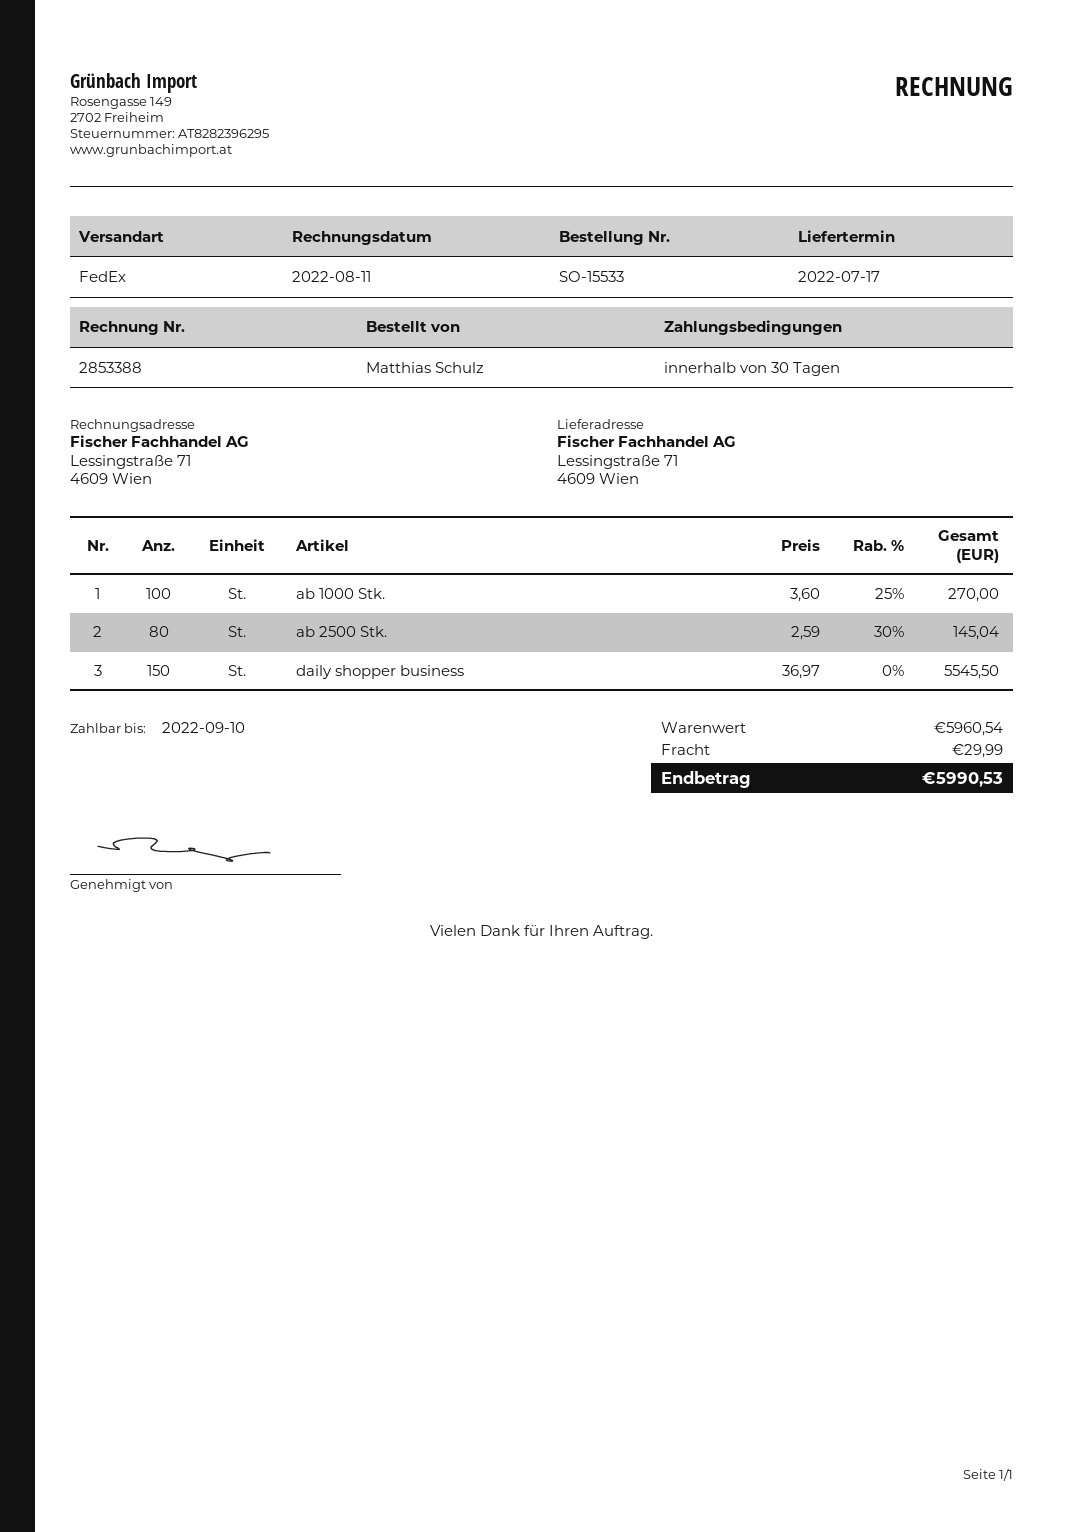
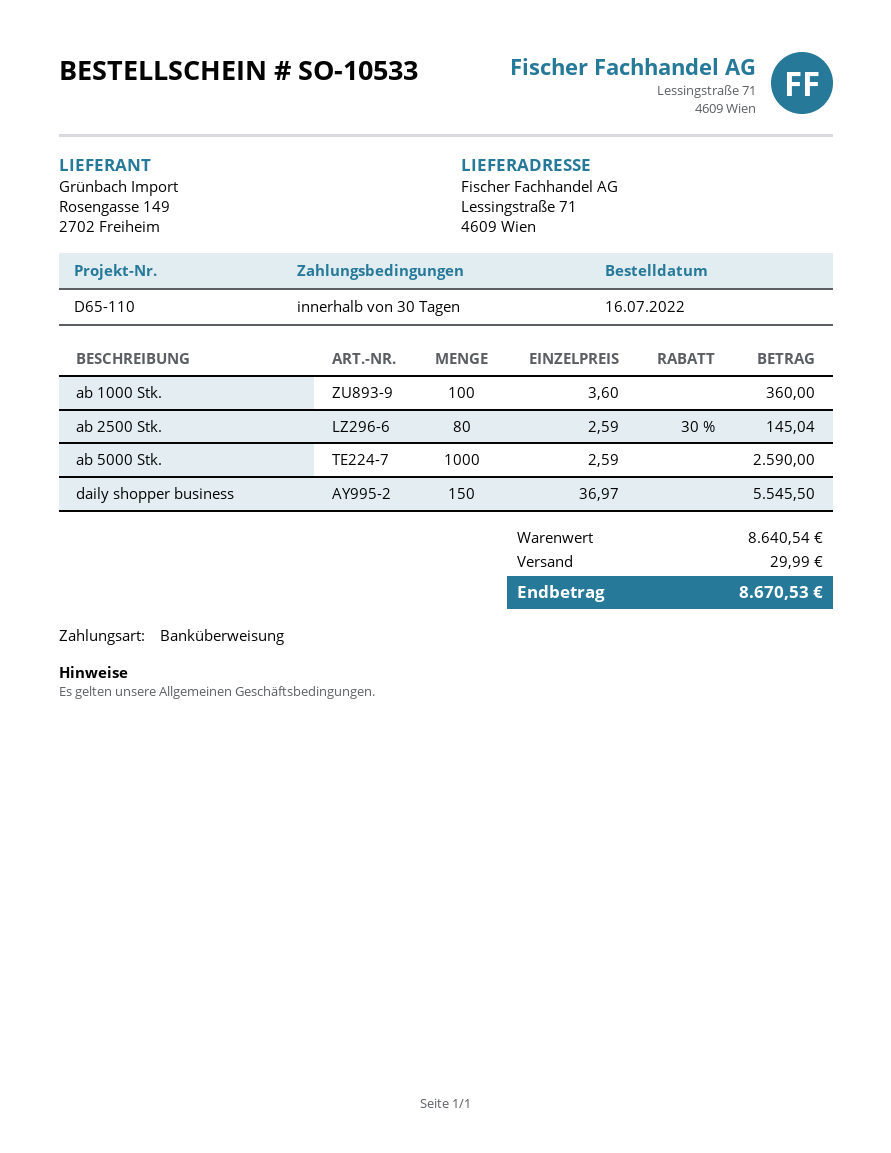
order number: SO-15533 -> SO-10533
ab 1000 Stk.: 100 x 3.60 - 25% = 270.00 -> 100 x 3.60 = 360.00
ab 5000 Stk.: none -> 1000 x 2.59 = 2590.00
subtotal: 5960.54 -> 8640.54
total: 5990.53 -> 8670.53

